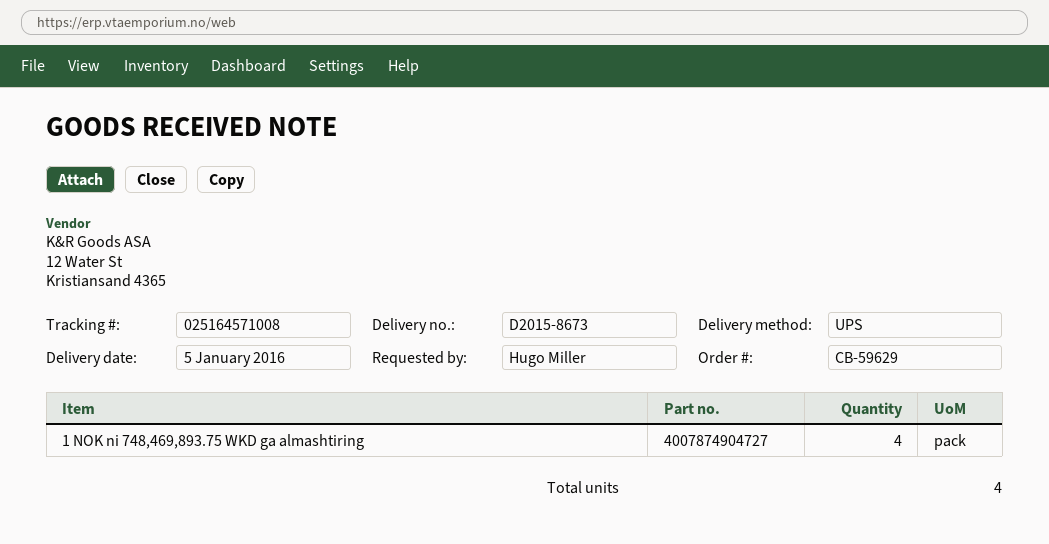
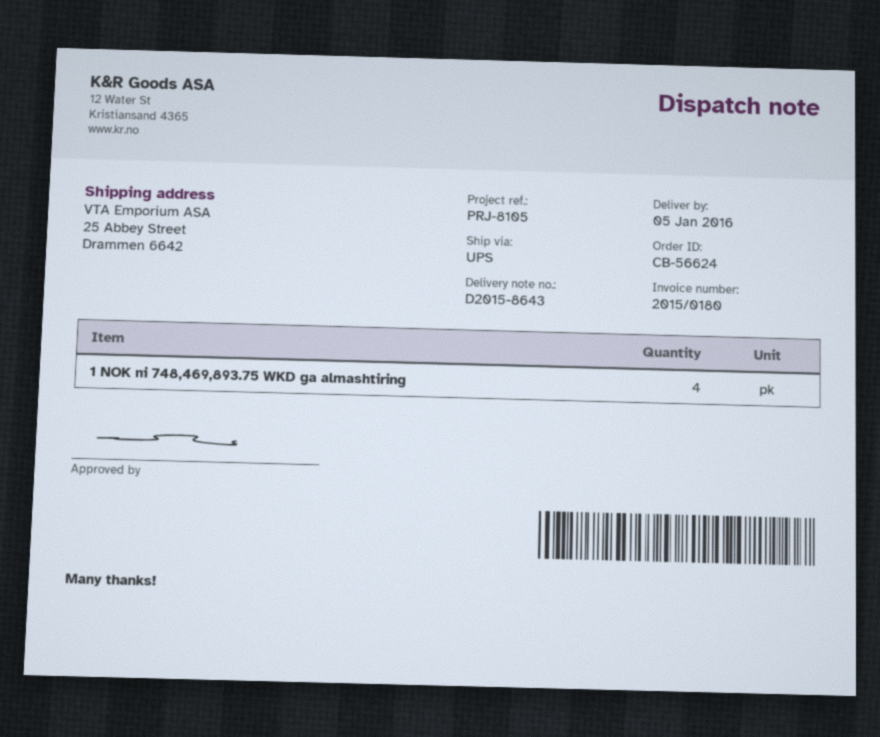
order number: CB-59629 -> CB-56624
delivery note number: D2015-8673 -> D2015-8643

